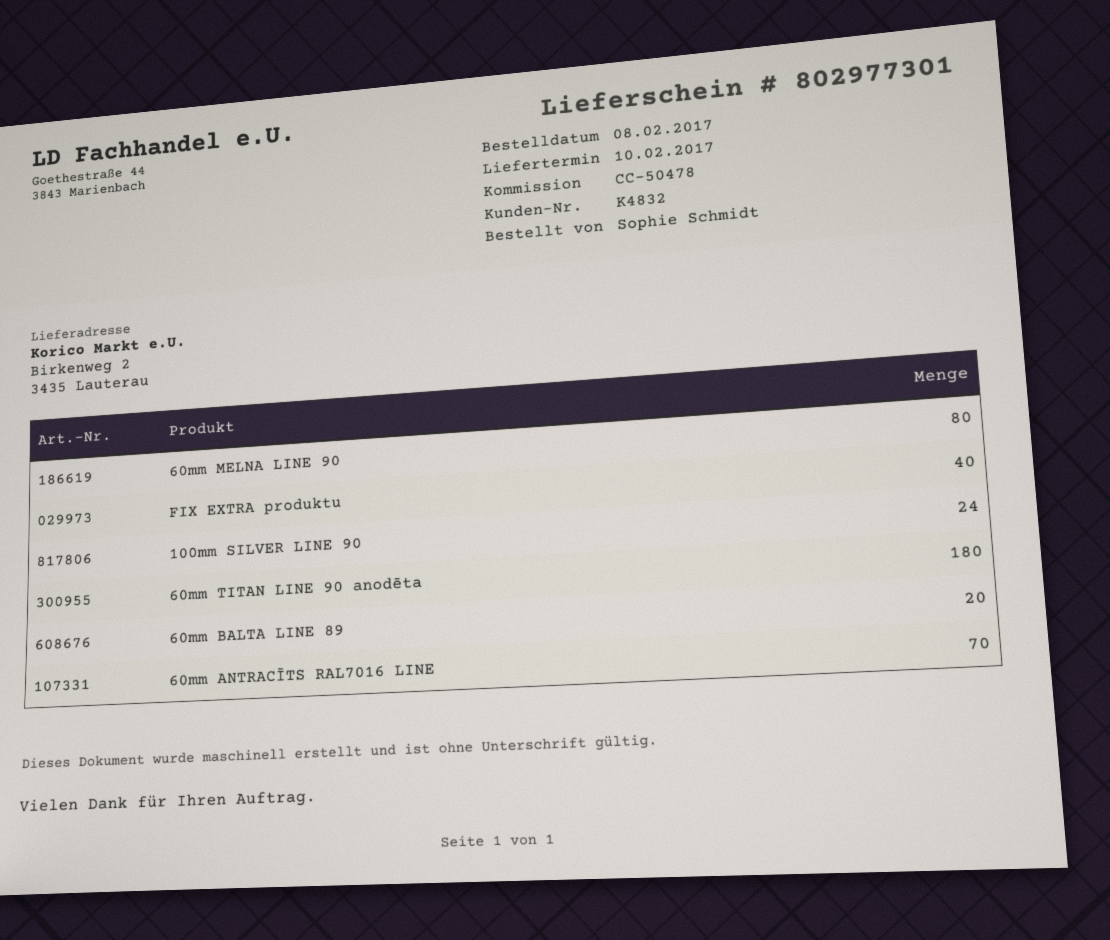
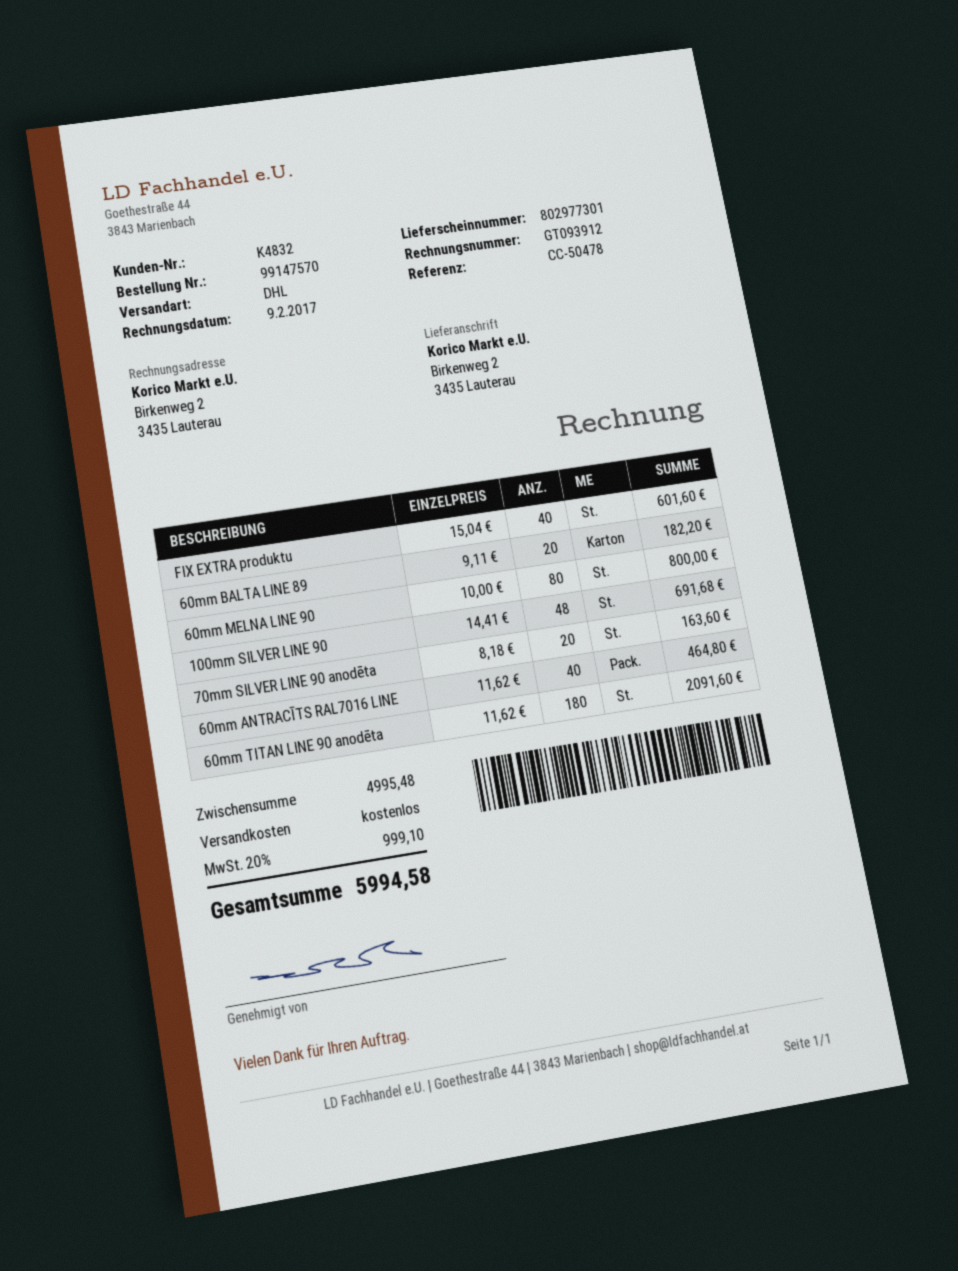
100mm SILVER LINE 90: 24 -> 48
60mm ANTRACĪTS RAL7016 LINE: 70 -> 40
70mm SILVER LINE 90 anodēta: none -> 20

